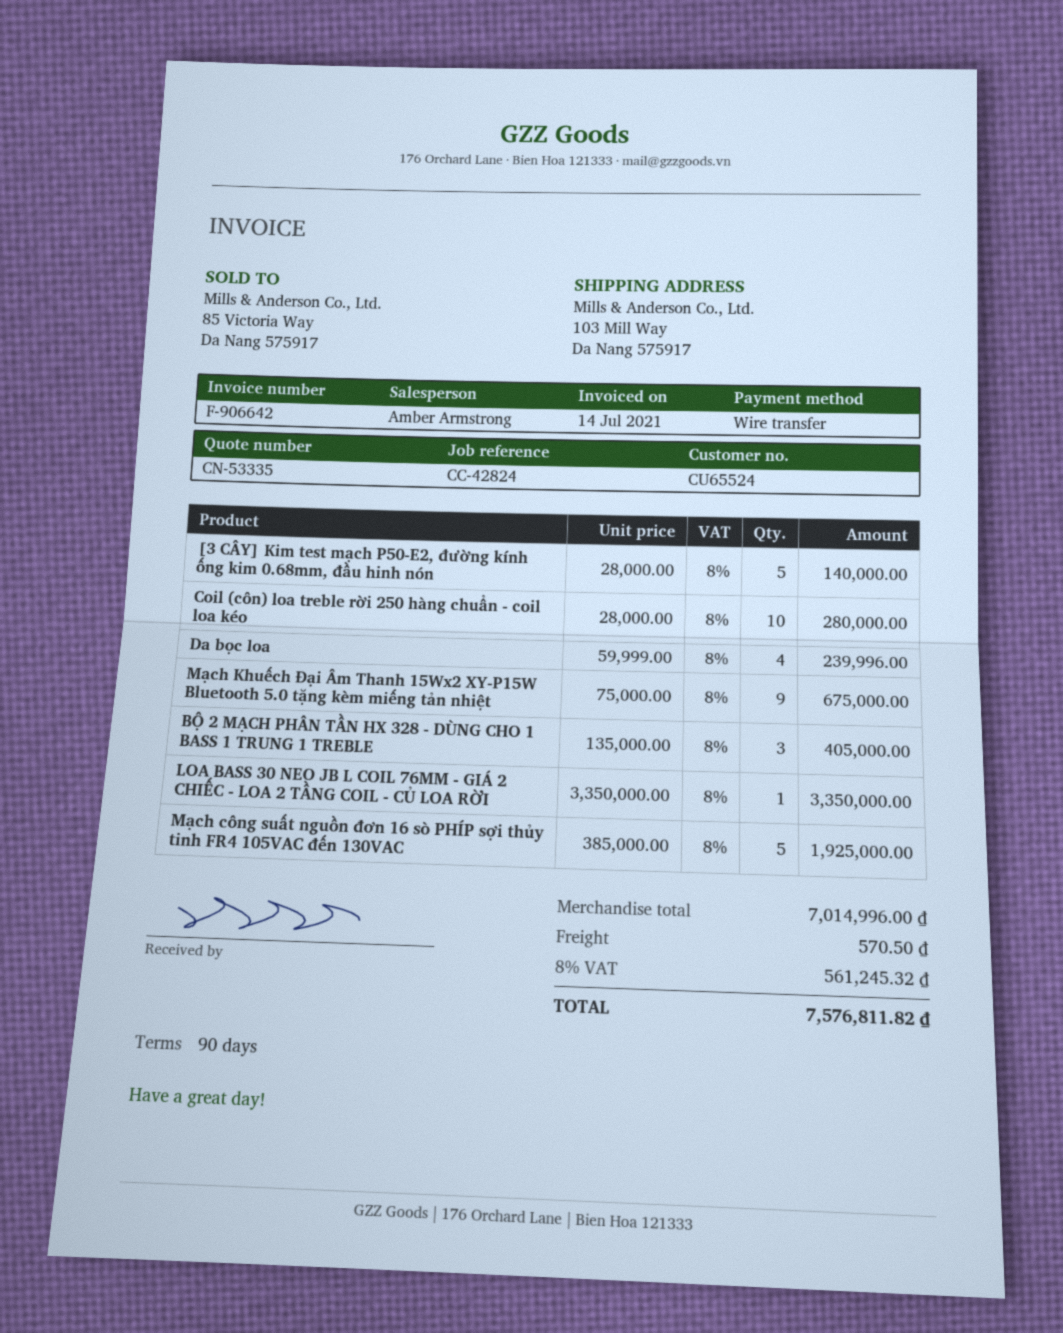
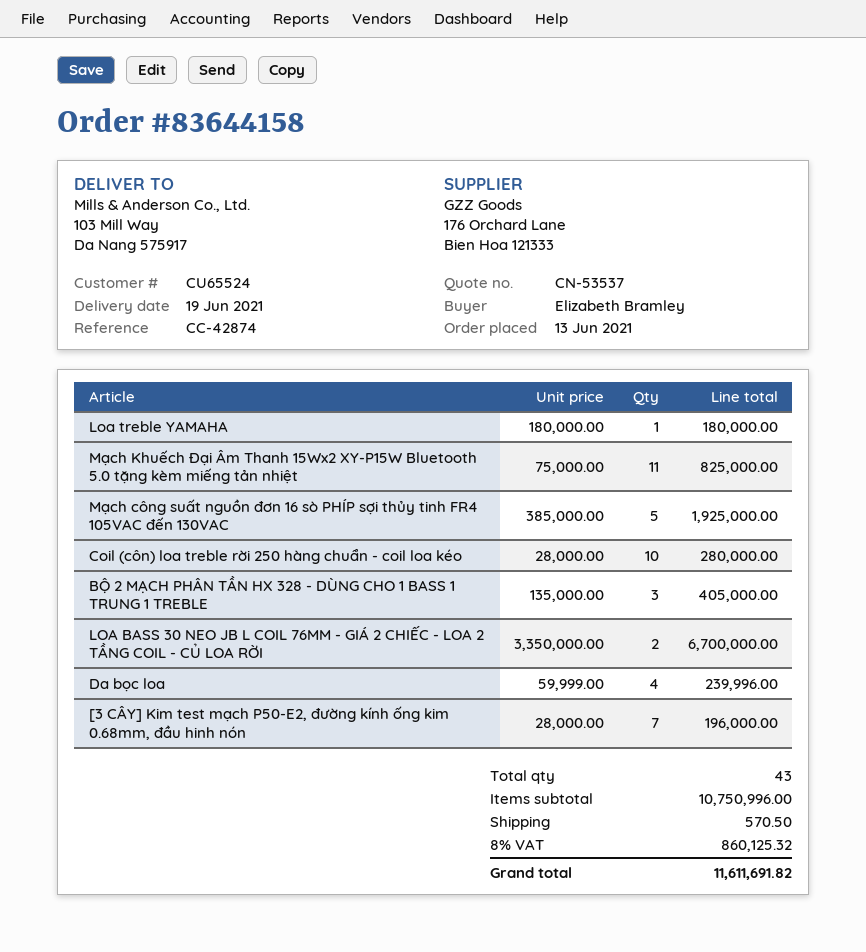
quote number: CN-53335 -> CN-53537
reference: CC-42824 -> CC-42874
[3 CÂY] Kim test mạch P50-E2, đường kính ống kim 0.68mm, đầu hinh nón: 5 x 28000.00 = 140000.00 -> 7 x 28000.00 = 196000.00
Mạch Khuếch Đại Âm Thanh 15Wx2 XY-P15W Bluetooth 5.0 tặng kèm miếng tản nhiệt: 9 x 75000.00 = 675000.00 -> 11 x 75000.00 = 825000.00
LOA BASS 30 NEO JB L COIL 76MM - GIÁ 2 CHIẾC - LOA 2 TẦNG COIL - CỦ LOA RỜI: 1 x 3350000.00 = 3350000.00 -> 2 x 3350000.00 = 6700000.00
Loa treble YAMAHA: none -> 1 x 180000.00 = 180000.00
subtotal: 7014996.00 -> 10750996.00
tax: 8% = 561245.32 -> 8% = 860125.32
total: 7576811.82 -> 11611691.82

